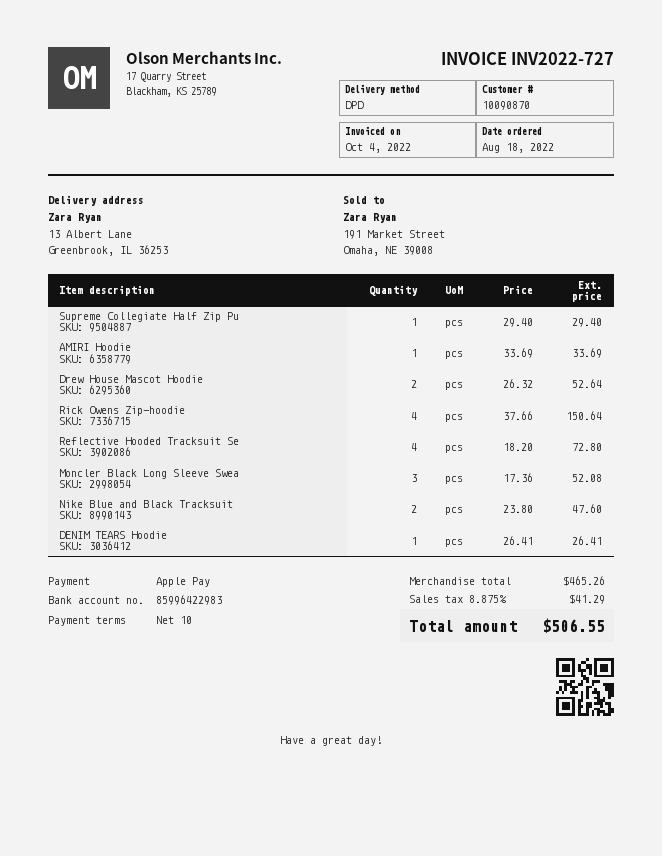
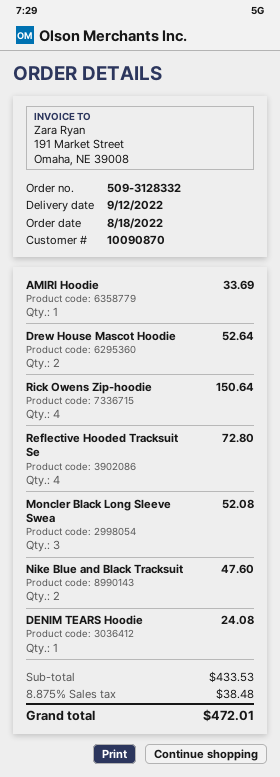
Supreme Collegiate Half Zip Pu: 1 for 29.40 -> none
DENIM TEARS Hoodie: 1 for 26.41 -> 1 for 24.08
subtotal: 465.26 -> 433.53
tax: 8.875% = 41.29 -> 8.875% = 38.48
total: 506.55 -> 472.01

